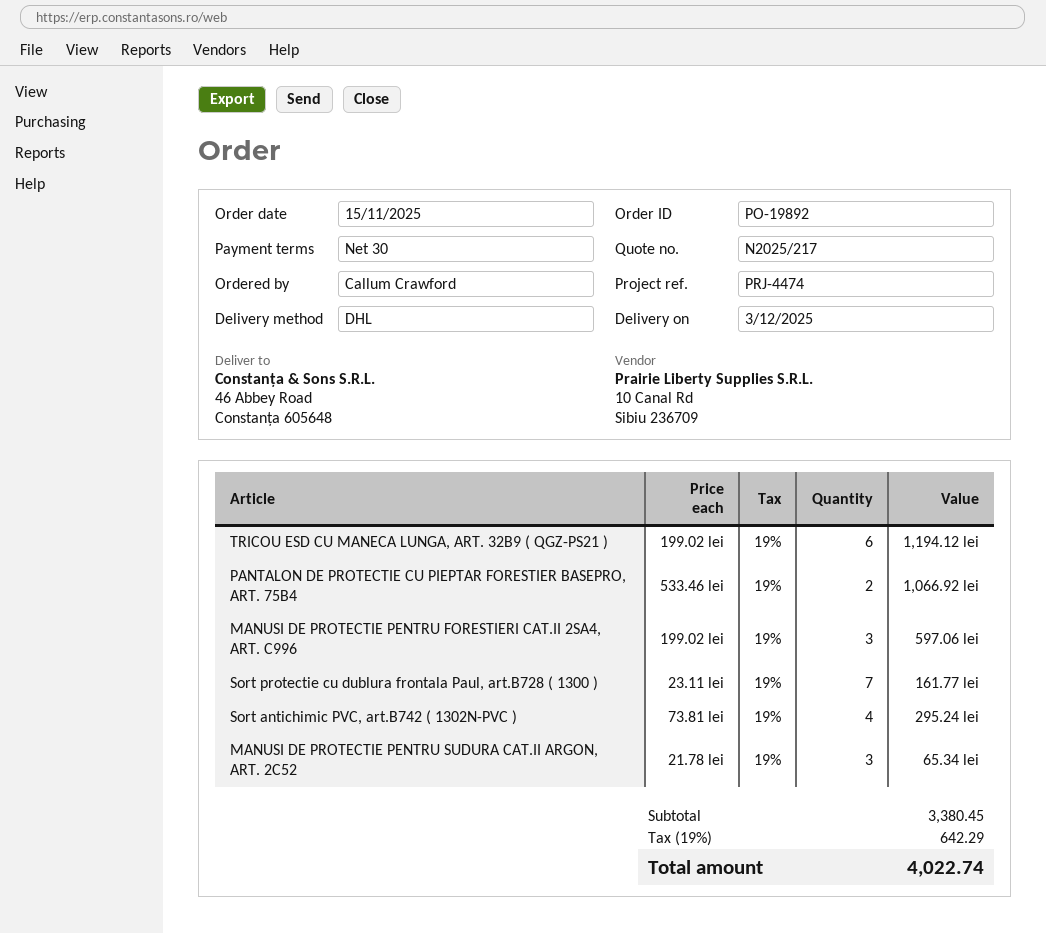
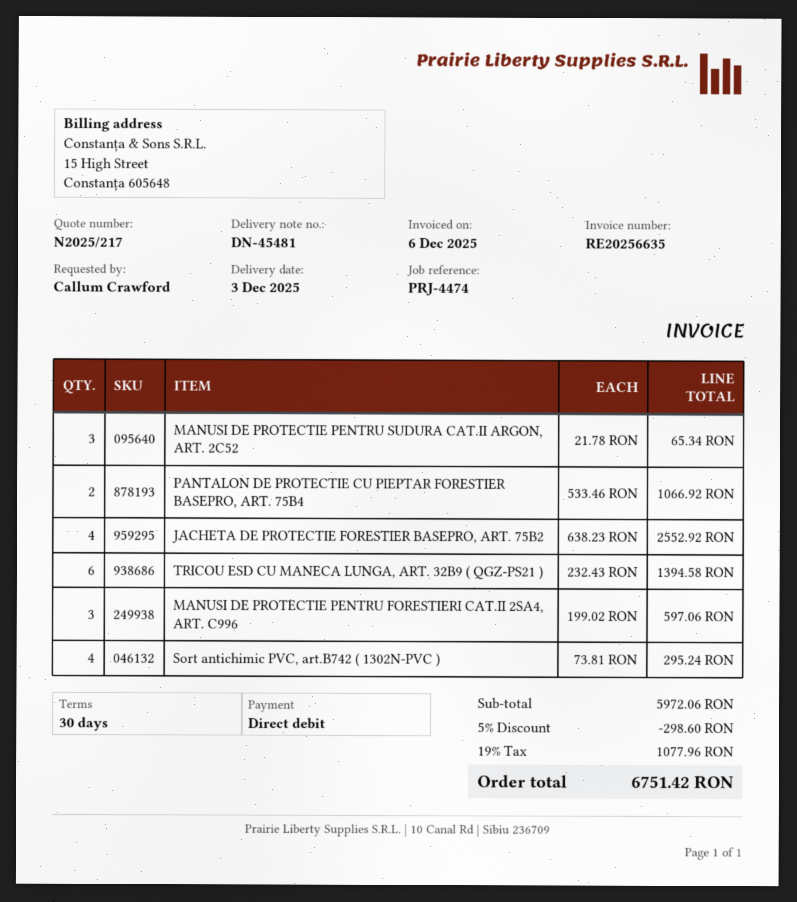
TRICOU ESD CU MANECA LUNGA, ART. 32B9 ( QGZ-PS21 ): 6 x 199.02 = 1194.12 -> 6 x 232.43 = 1394.58
Sort protectie cu dublura frontala Paul, art.B728 ( 1300 ): 7 x 23.11 = 161.77 -> none
JACHETA DE PROTECTIE FORESTIER BASEPRO, ART. 75B2: none -> 4 x 638.23 = 2552.92
subtotal: 3380.45 -> 5972.06
discount: none -> 5% = 298.60
tax: 19% = 642.29 -> 19% = 1077.96
total: 4022.74 -> 6751.42

